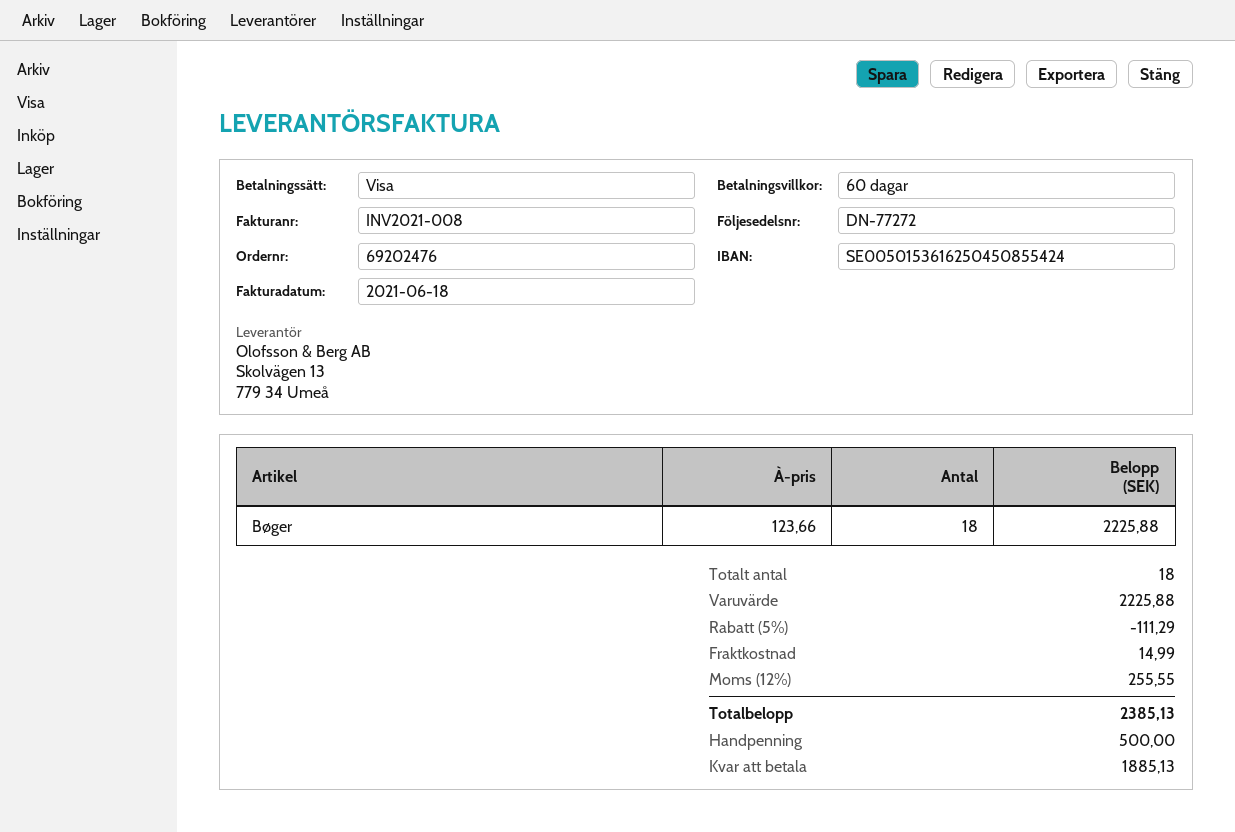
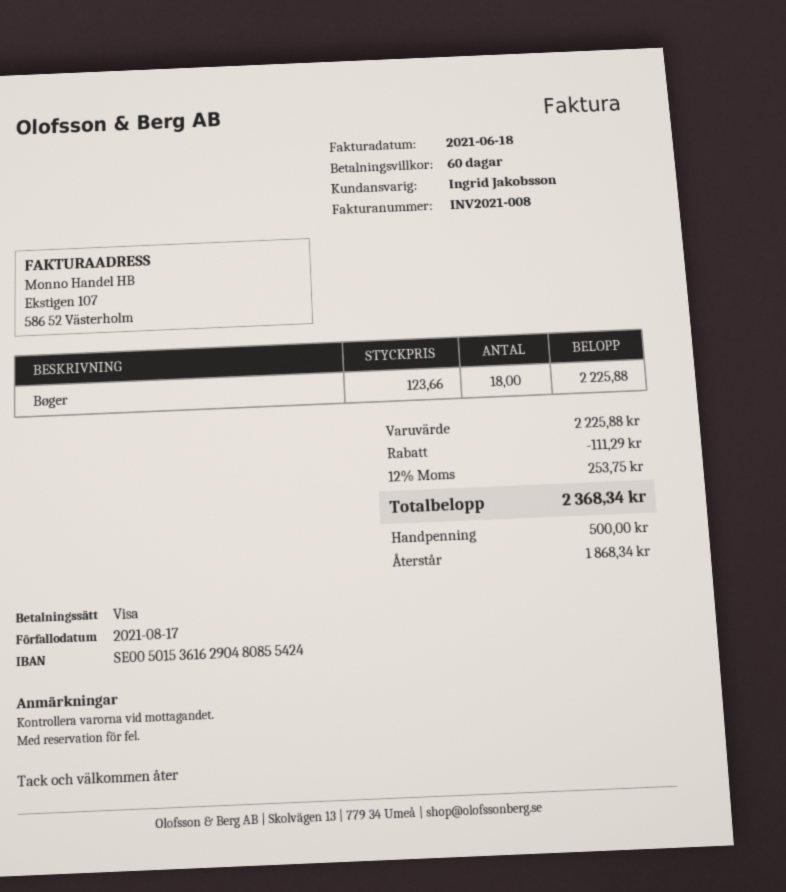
bank account: SE0050153616250450855424 -> SE0050153616290480855424
shipping: 14.99 -> none
tax: 12% = 255.55 -> 12% = 253.75
total: 2385.13 -> 2368.34
balance: 1885.13 -> 1868.34

